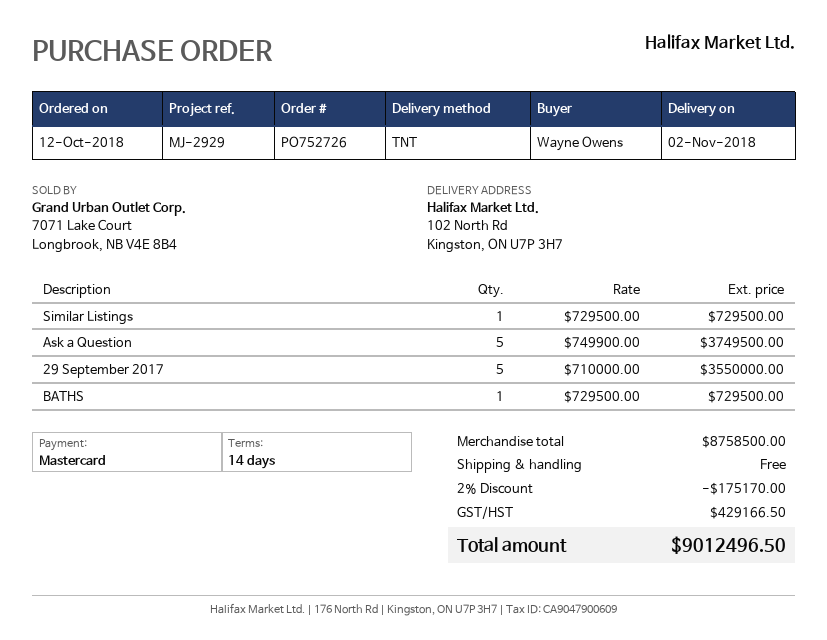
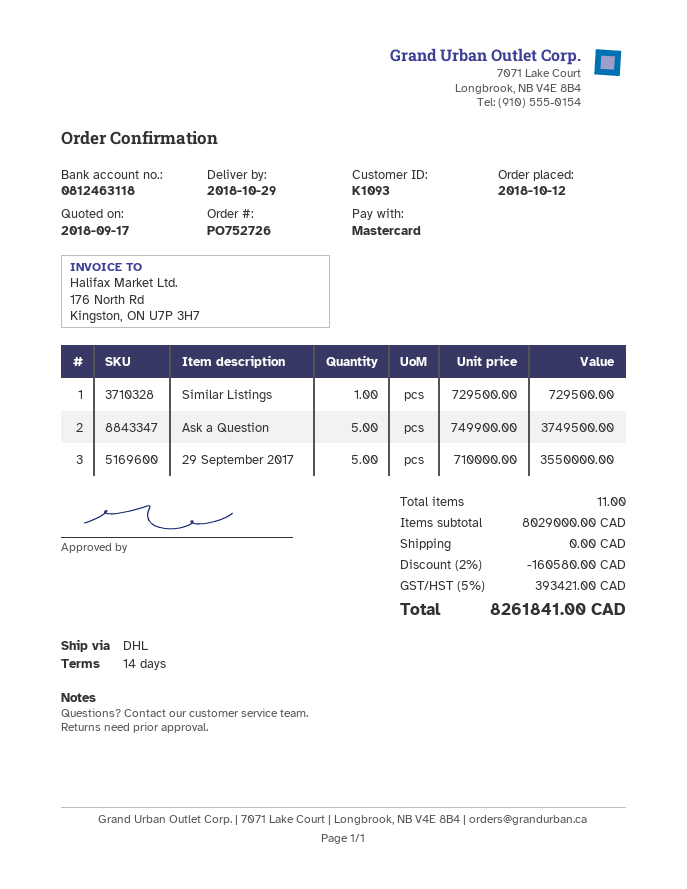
delivery date: 2018-11-02 -> 2018-10-29
shipping method: TNT -> DHL
BATHS: 1 x 729500.00 = 729500.00 -> none
subtotal: 8758500.00 -> 8029000.00
discount: 2% = 175170.00 -> 2% = 160580.00
tax: 429166.50 -> 393421.00
total: 9012496.50 -> 8261841.00

